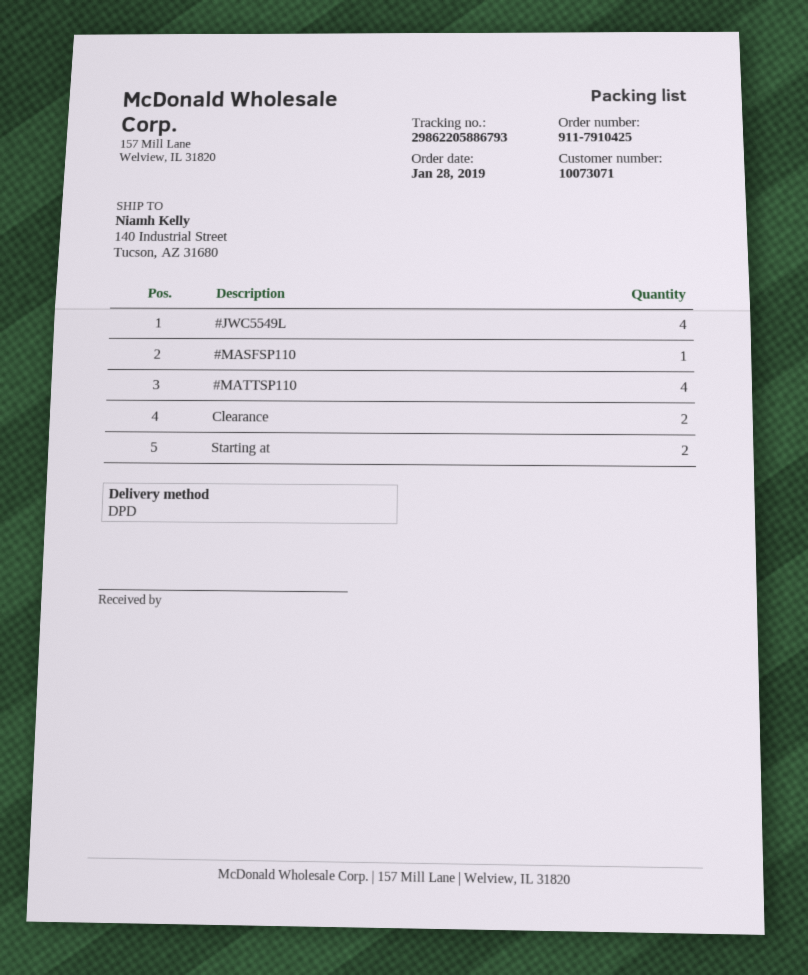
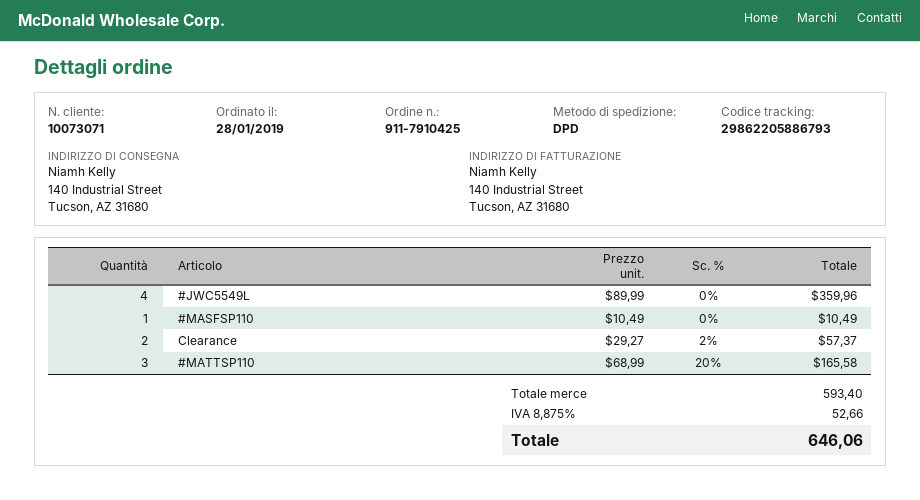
#MATTSP110: 4 -> 3
Starting at: 2 -> none

